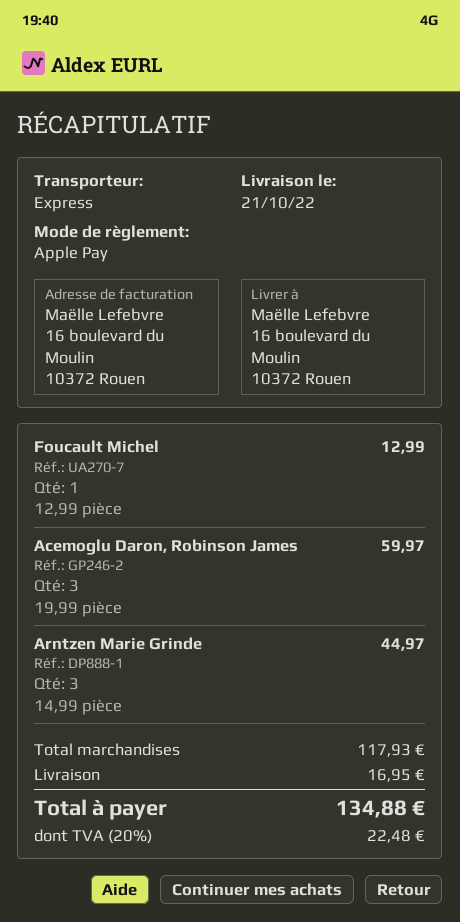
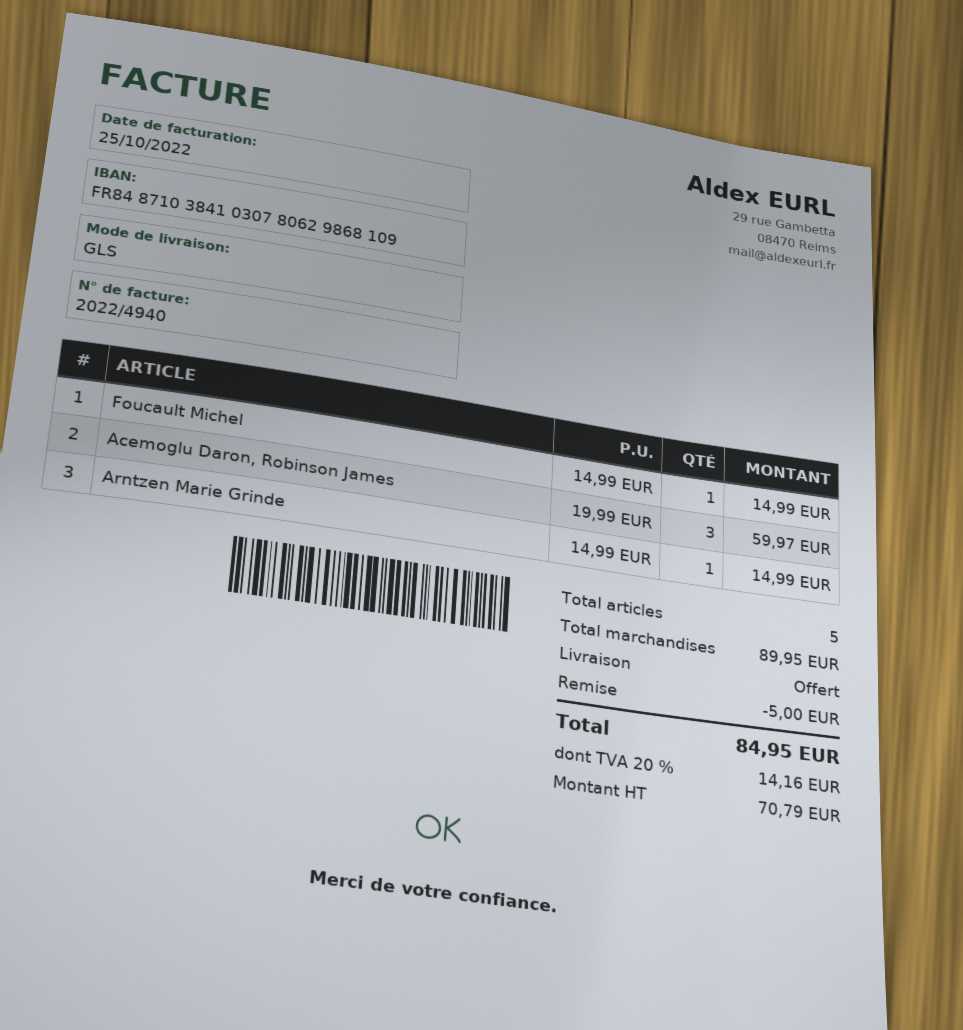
shipping method: express -> GLS
Foucault Michel: 1 x 12.99 = 12.99 -> 1 x 14.99 = 14.99
Arntzen Marie Grinde: 3 x 14.99 = 44.97 -> 1 x 14.99 = 14.99
subtotal: 117.93 -> 89.95
discount: none -> 5.00
shipping: 16.95 -> 0.00
tax: 20% = 22.48 -> 20% = 14.16
total: 134.88 -> 84.95

